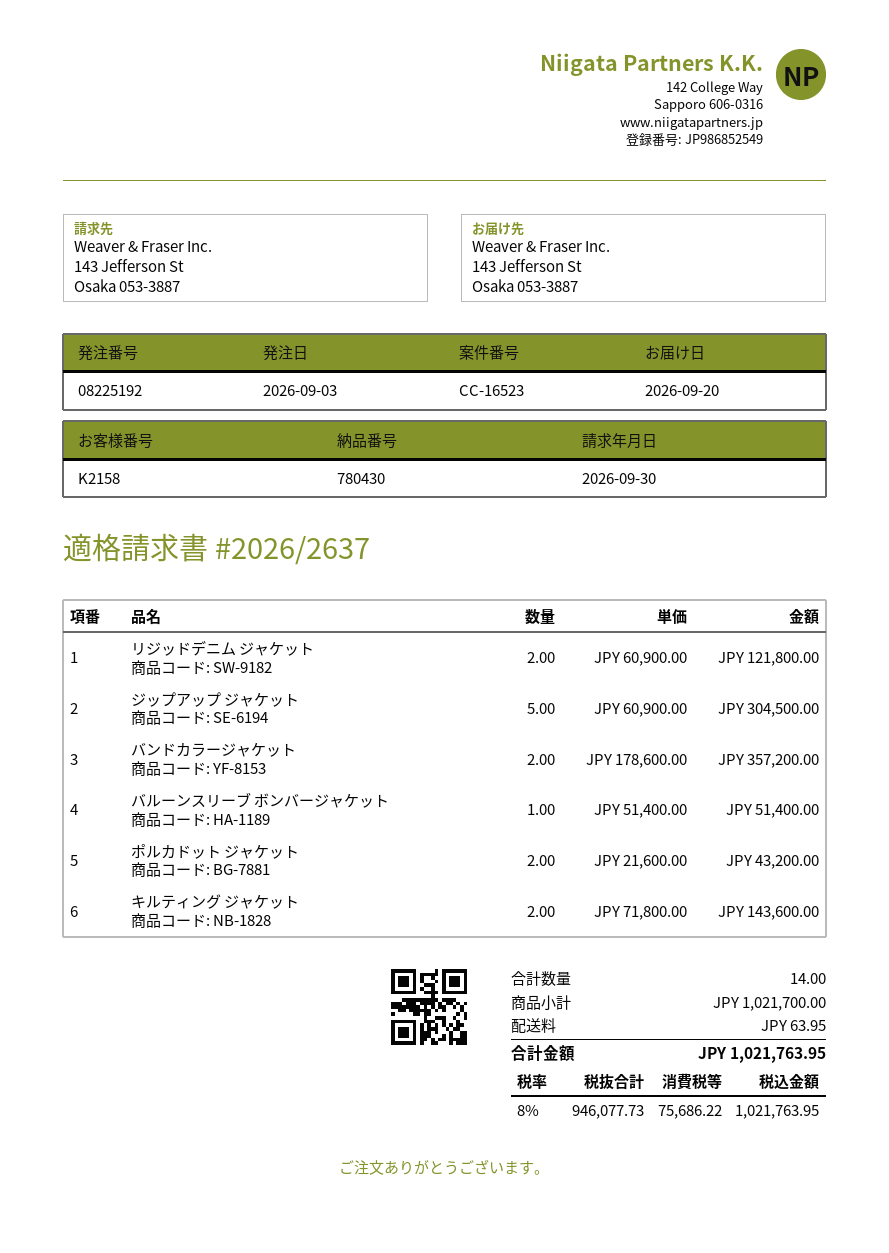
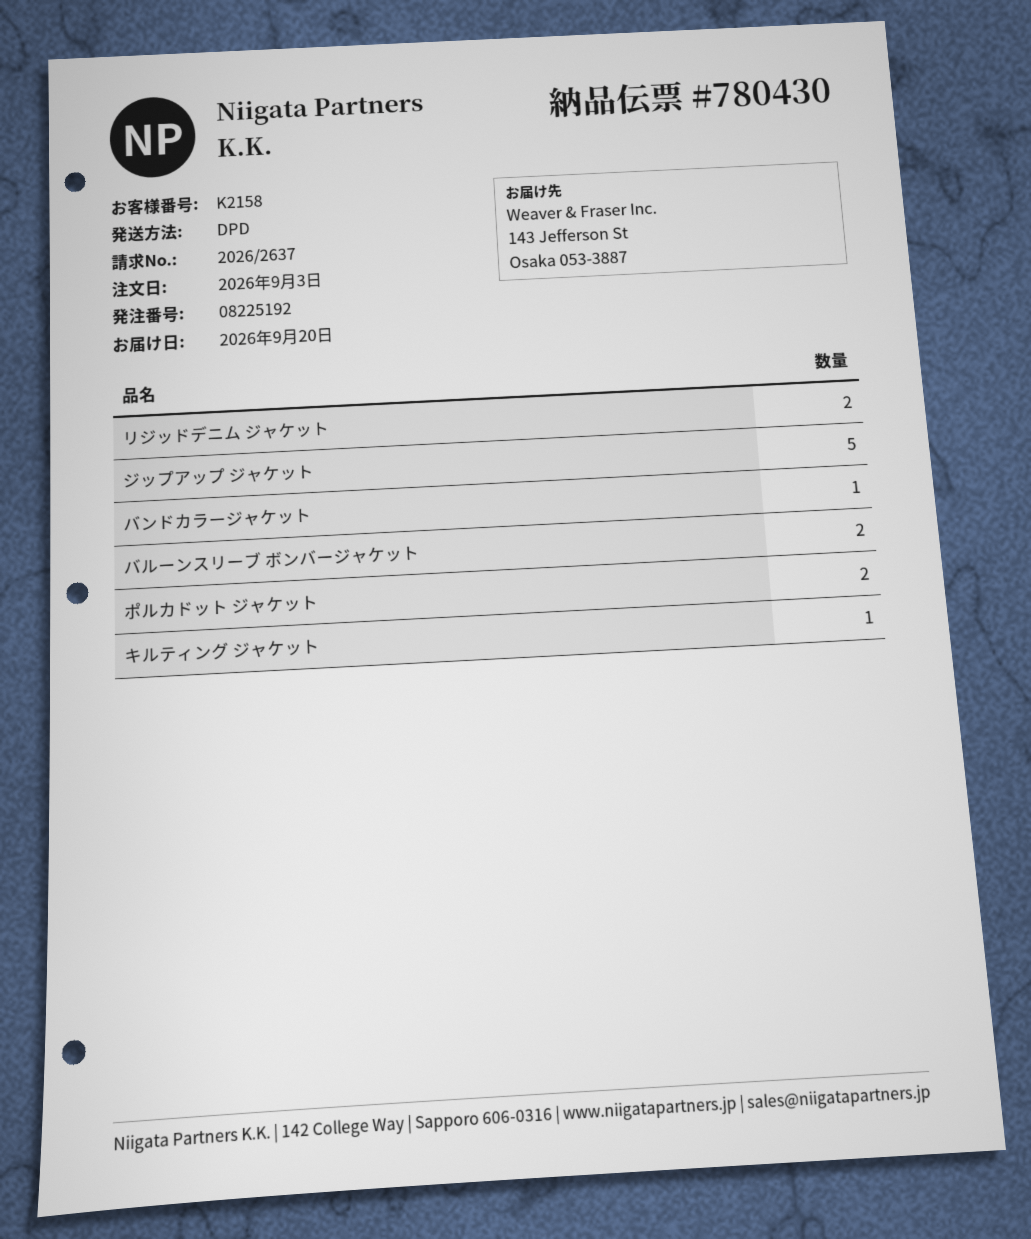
バンドカラージャケット: 2 -> 1
バルーンスリーブ ボンバージャケット: 1 -> 2
キルティング ジャケット: 2 -> 1

